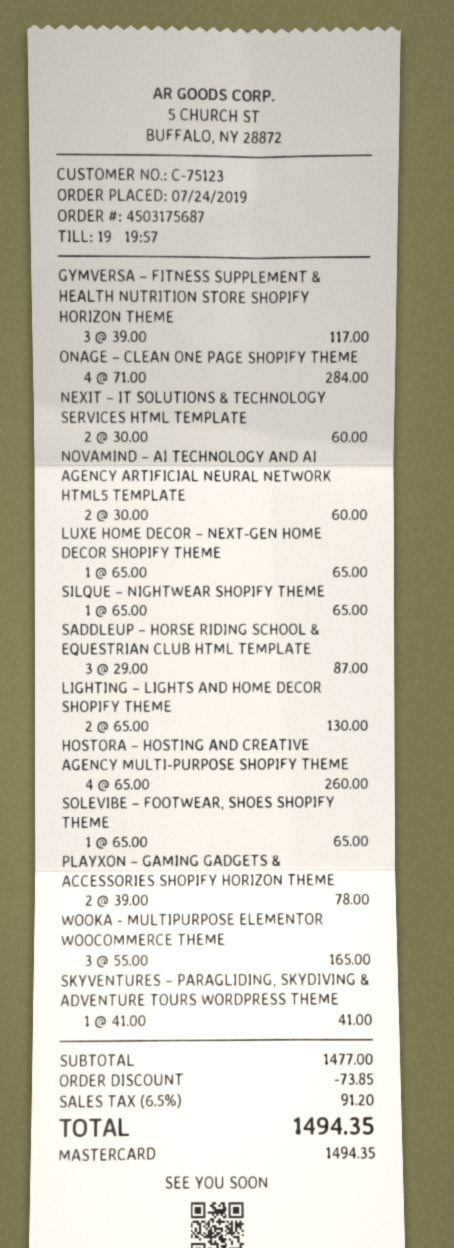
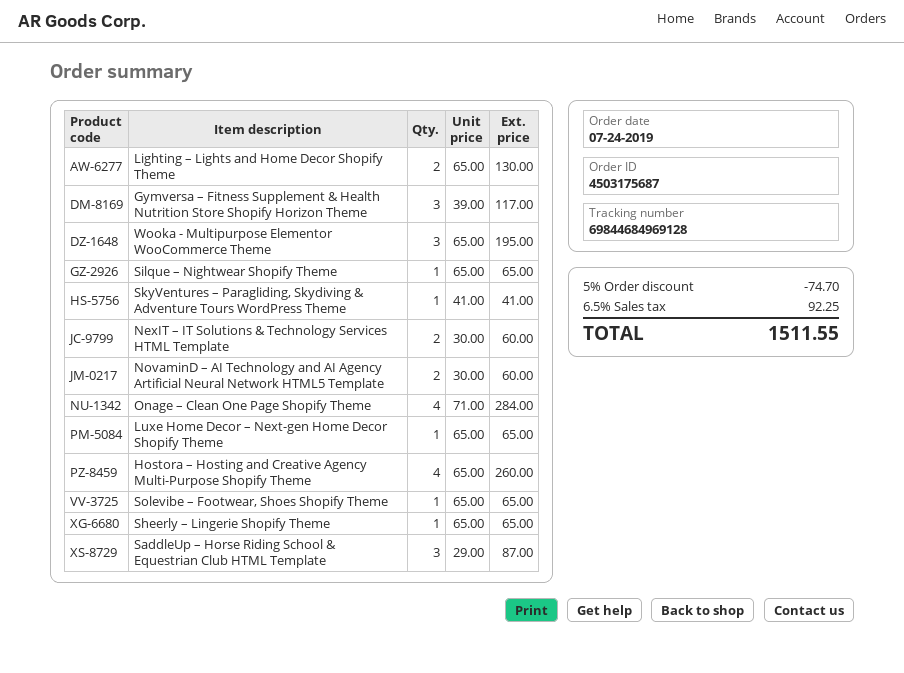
PLAYXON – GAMING GADGETS & ACCESSORIES SHOPIFY HORIZON THEME: 2 x 39.00 = 78.00 -> none
WOOKA - MULTIPURPOSE ELEMENTOR WOOCOMMERCE THEME: 3 x 55.00 = 165.00 -> 3 x 65.00 = 195.00
Sheerly – Lingerie Shopify Theme: none -> 1 x 65.00 = 65.00
discount: 73.85 -> 74.70
tax: 6.5% = 91.20 -> 6.5% = 92.25
total: 1494.35 -> 1511.55

